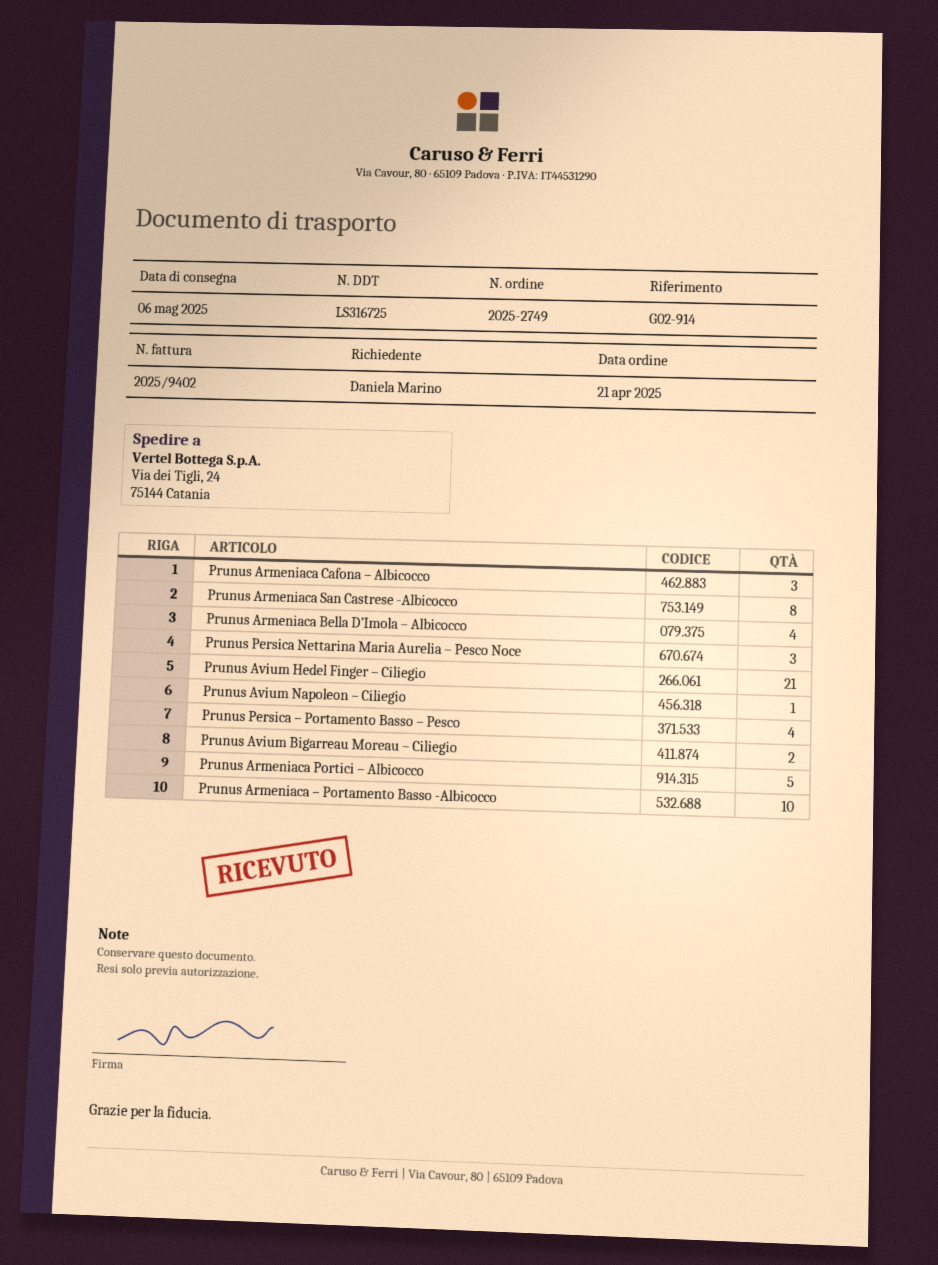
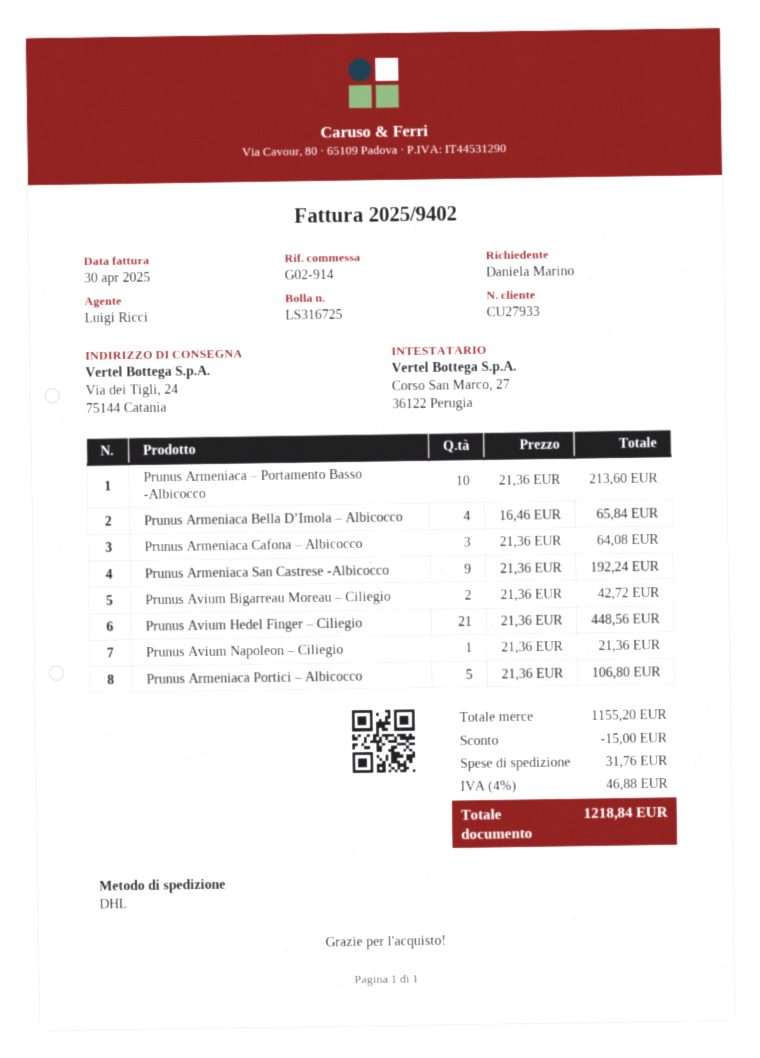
Prunus Armeniaca San Castrese -Albicocco: 8 -> 9
Prunus Persica Nettarina Maria Aurelia – Pesco Noce: 3 -> none
Prunus Persica – Portamento Basso – Pesco: 4 -> none

